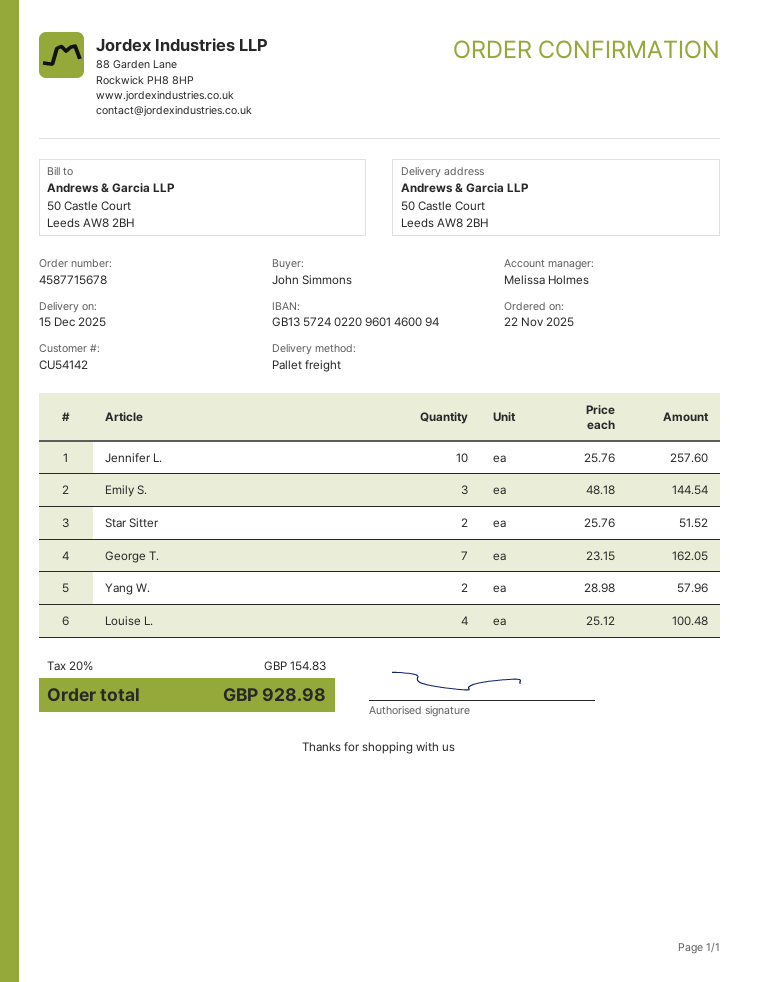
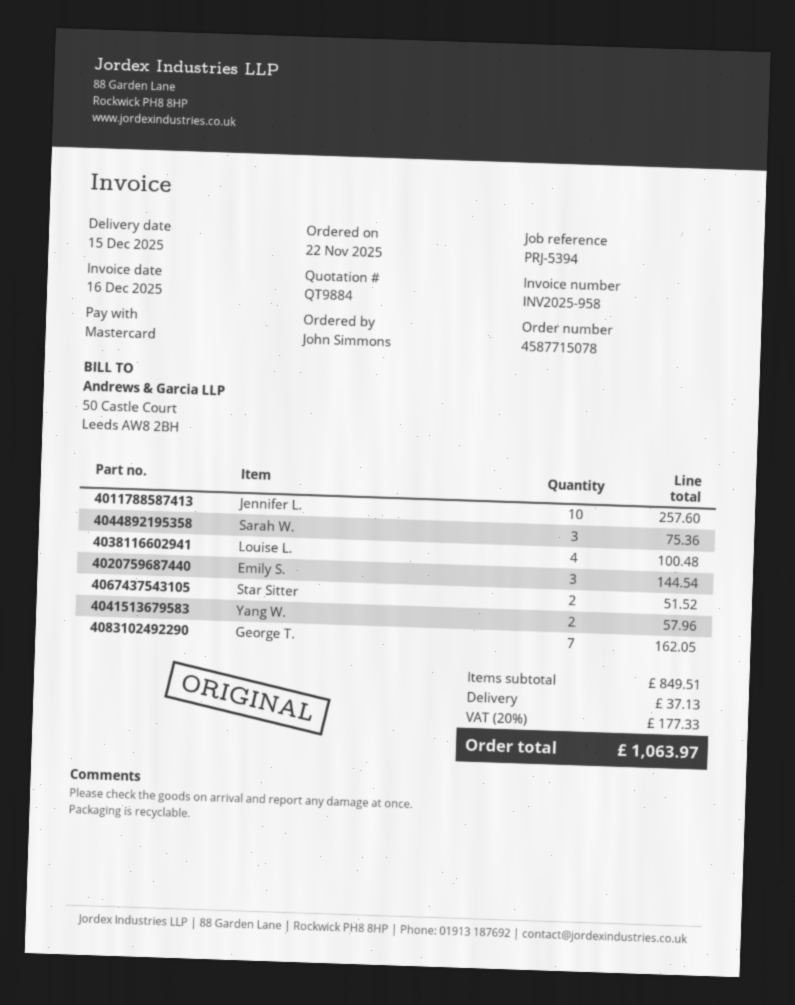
order number: 4587715678 -> 4587715078
Sarah W.: none -> 3 for 75.36
shipping: none -> 37.13
tax: 20% = 154.83 -> 20% = 177.33
total: 928.98 -> 1063.97

